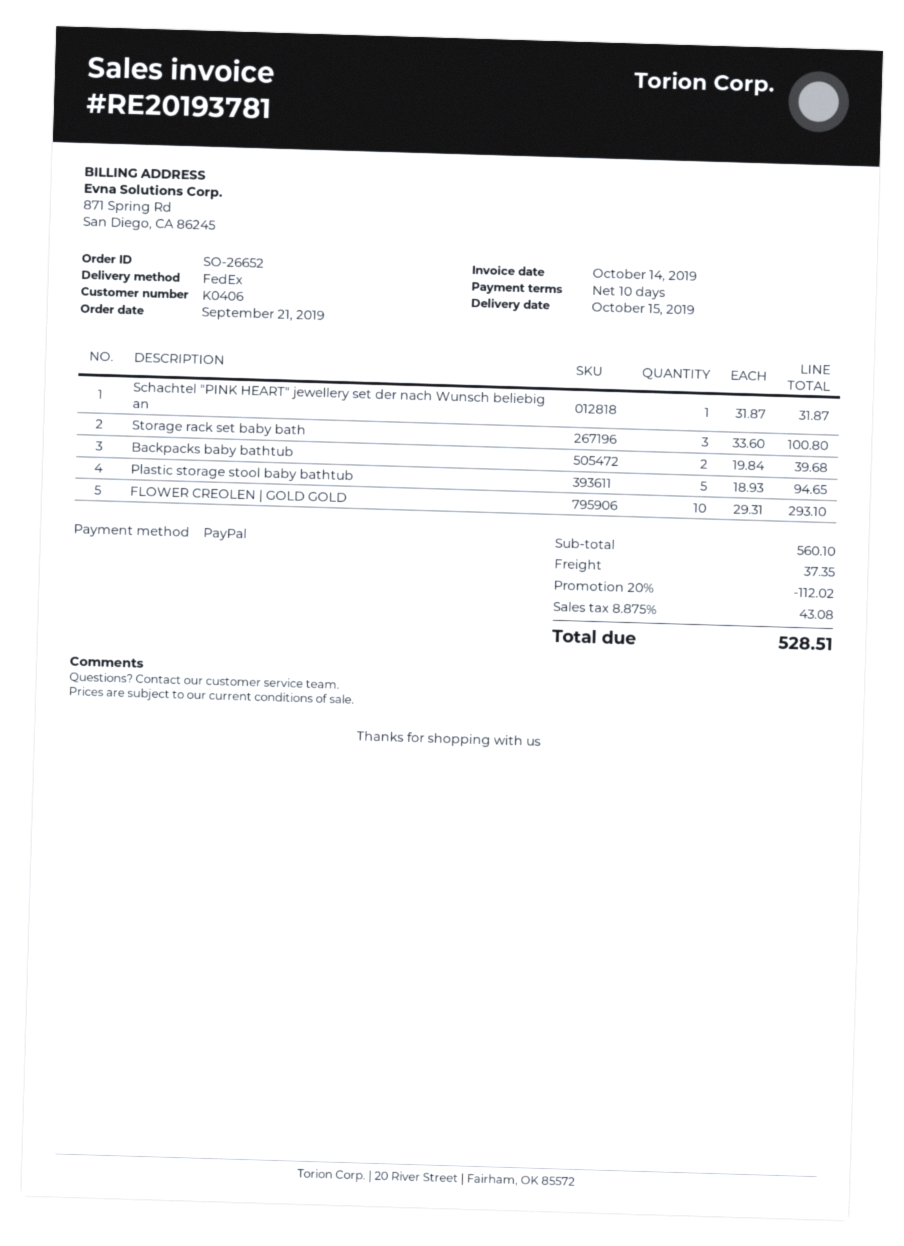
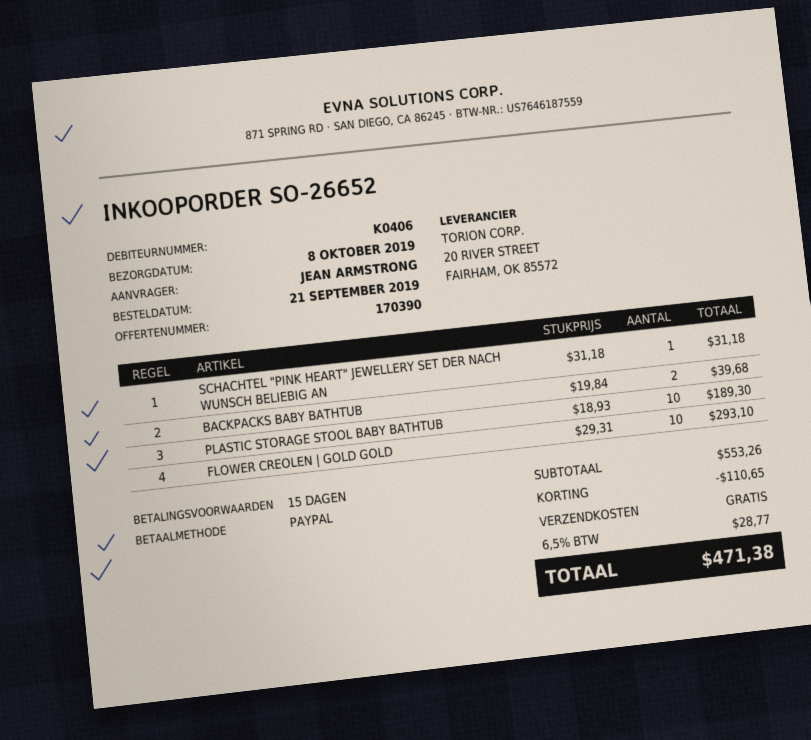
delivery date: 2019-10-15 -> 2019-10-08
payment terms: 10 days -> 15 days
Schachtel "PINK HEART" jewellery set der nach Wunsch beliebig an: 1 x 31.87 = 31.87 -> 1 x 31.18 = 31.18
Storage rack set baby bath: 3 x 33.60 = 100.80 -> none
Plastic storage stool baby bathtub: 5 x 18.93 = 94.65 -> 10 x 18.93 = 189.30
subtotal: 560.10 -> 553.26
discount: 112.02 -> 110.65
shipping: 37.35 -> 0.00
tax: 8.875% = 43.08 -> 6.5% = 28.77
total: 528.51 -> 471.38

